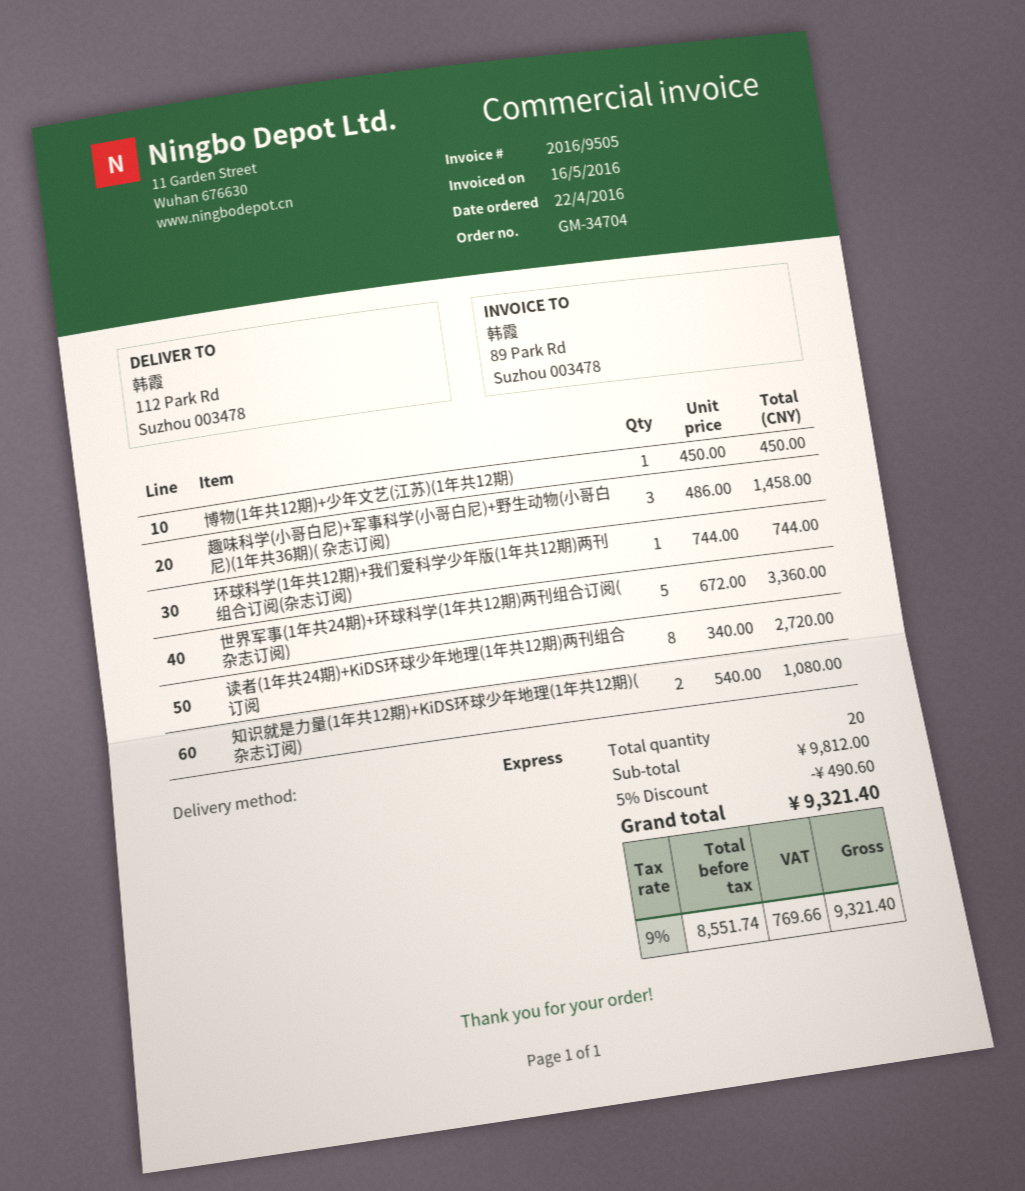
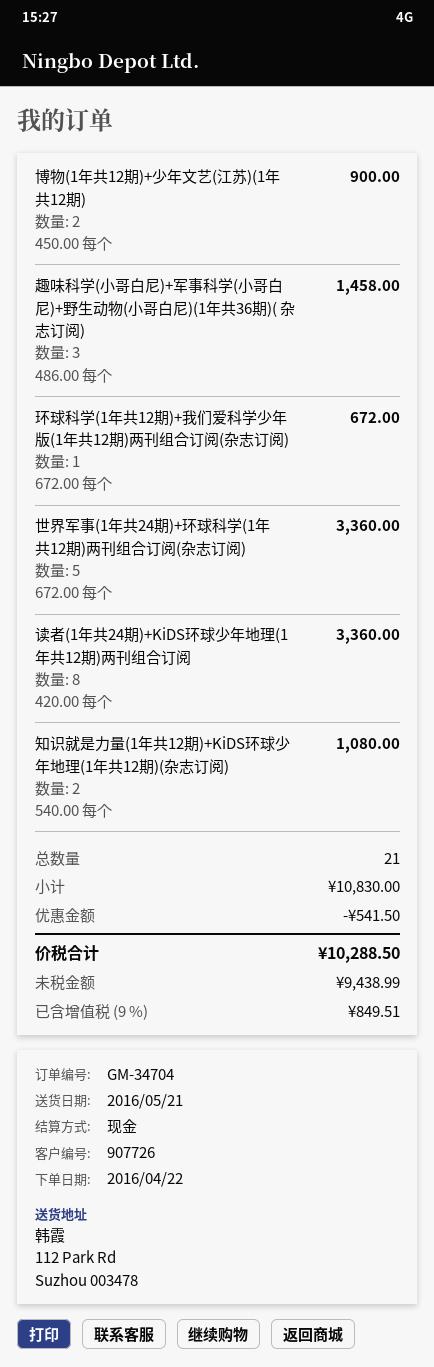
博物(1年共12期)+少年文艺(江苏)(1年共12期): 1 x 450.00 = 450.00 -> 2 x 450.00 = 900.00
环球科学(1年共12期)+我们爱科学少年版(1年共12期)两刊组合订阅(杂志订阅): 1 x 744.00 = 744.00 -> 1 x 672.00 = 672.00
读者(1年共24期)+KiDS环球少年地理(1年共12期)两刊组合订阅: 8 x 340.00 = 2720.00 -> 8 x 420.00 = 3360.00
total quantity: 20 -> 21
subtotal: 9812.00 -> 10830.00
discount: 490.60 -> 541.50
net: 8551.74 -> 9438.99
tax: 9% = 769.66 -> 9% = 849.51
total: 9321.40 -> 10288.50

